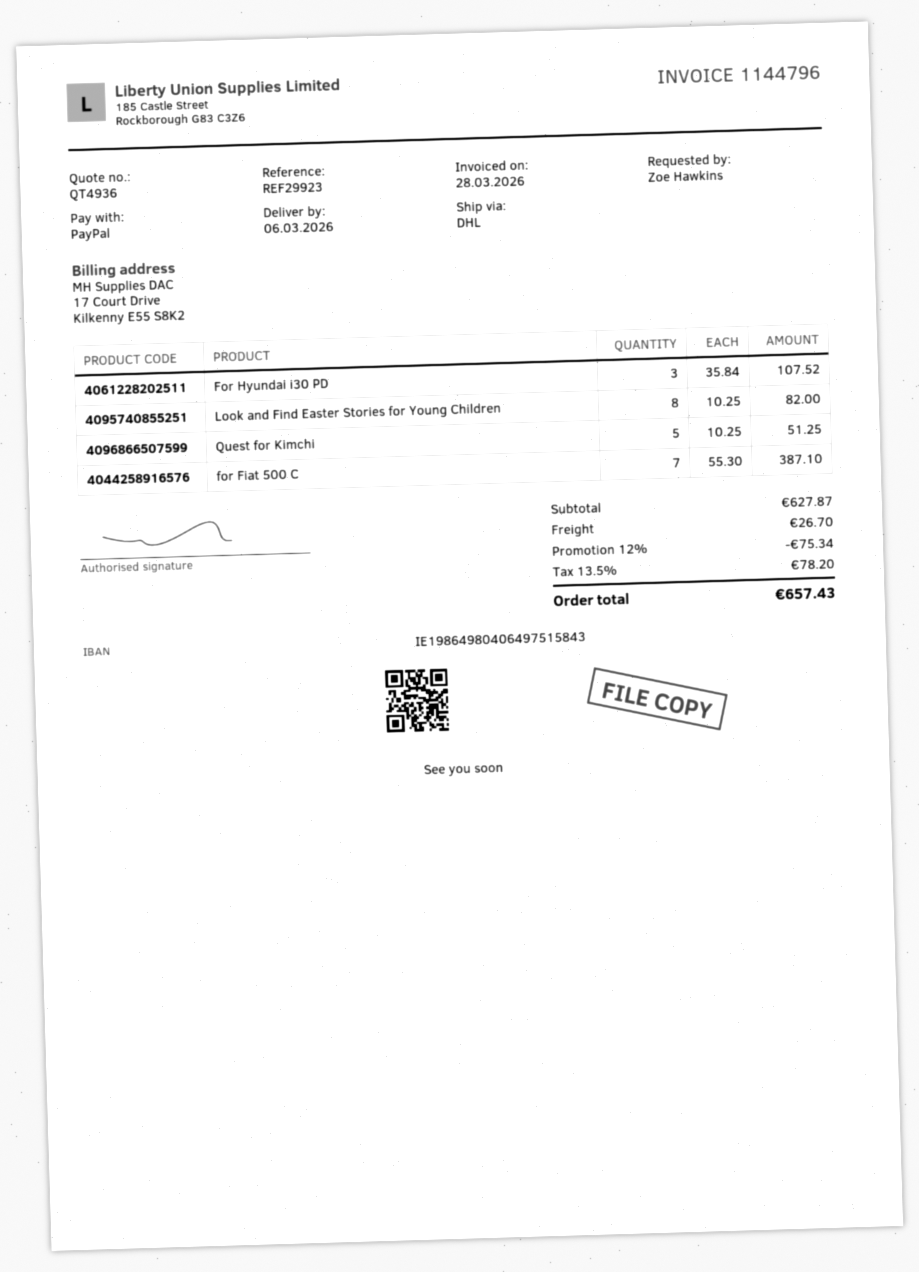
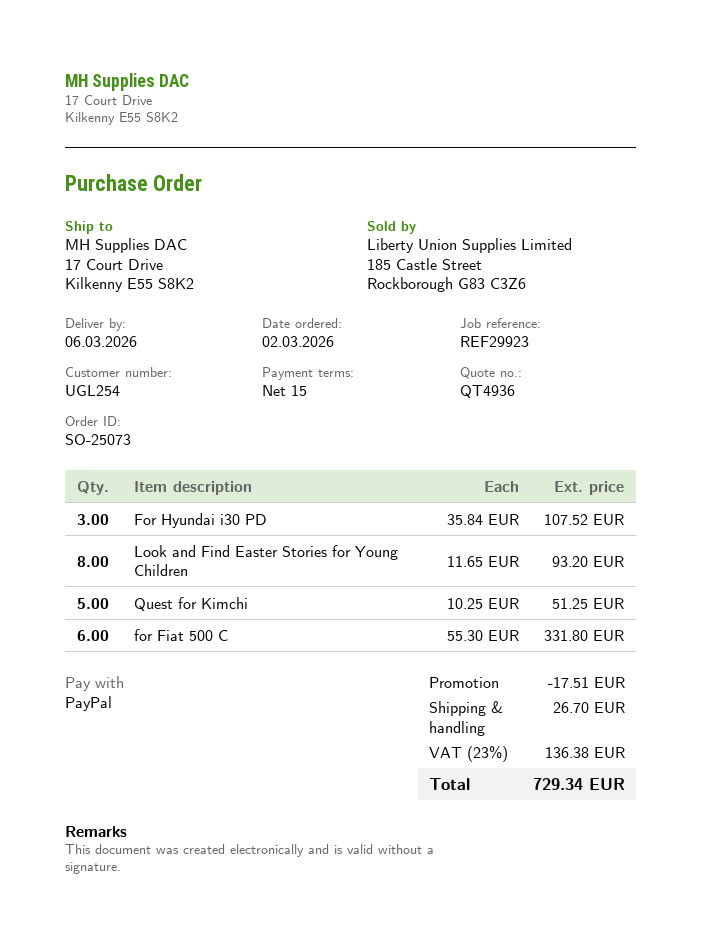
Look and Find Easter Stories for Young Children: 8 x 10.25 = 82.00 -> 8 x 11.65 = 93.20
for Fiat 500 C: 7 x 55.30 = 387.10 -> 6 x 55.30 = 331.80
discount: 75.34 -> 17.51
tax: 13.5% = 78.20 -> 23% = 136.38
total: 657.43 -> 729.34

